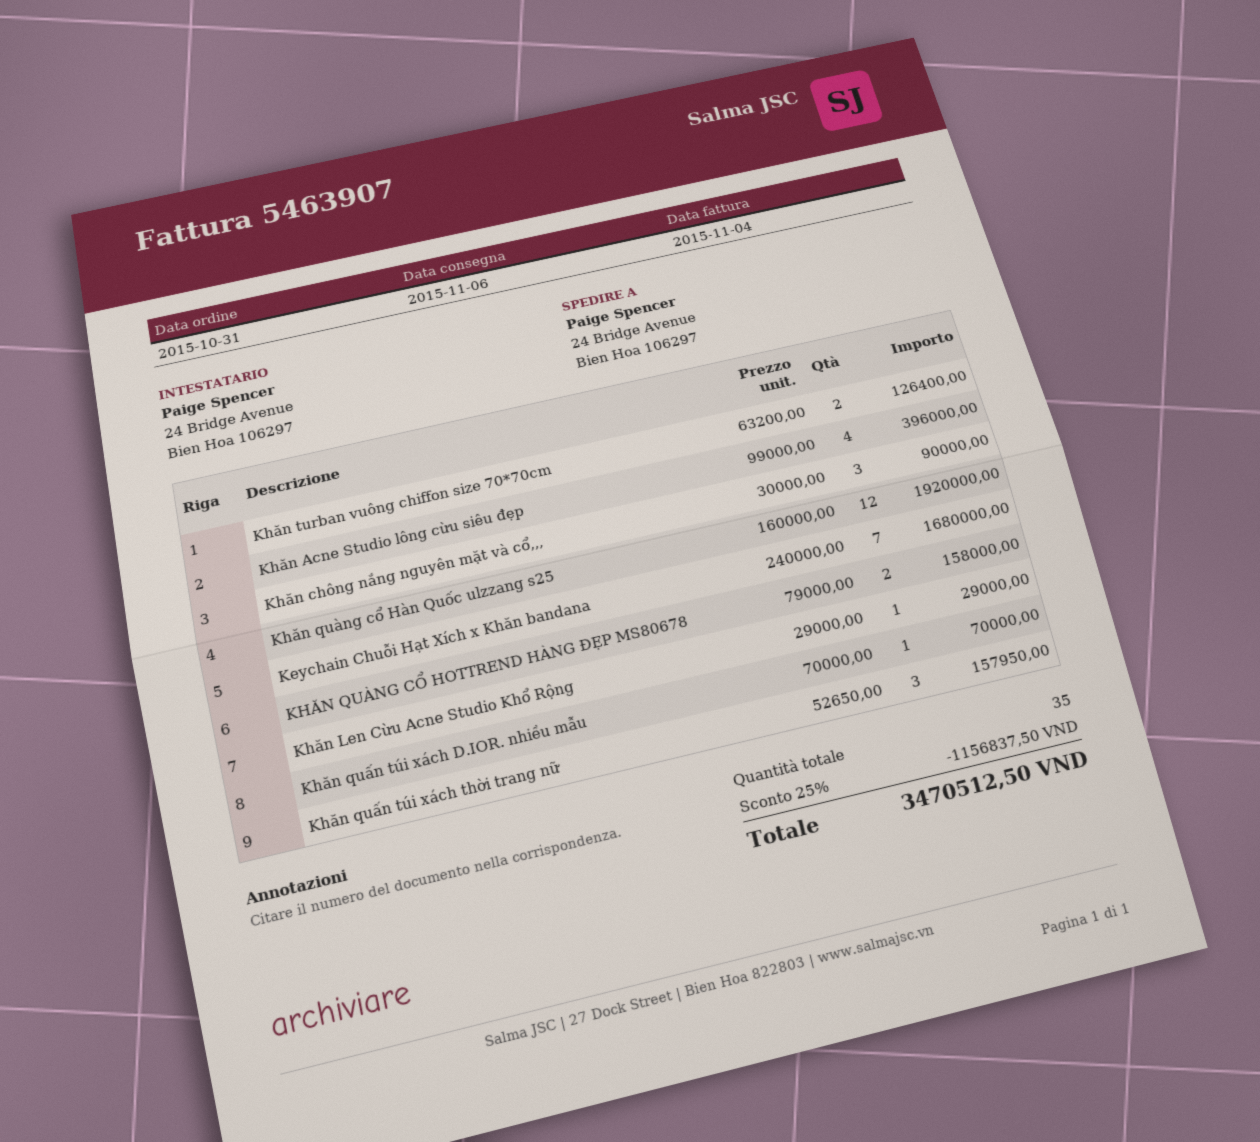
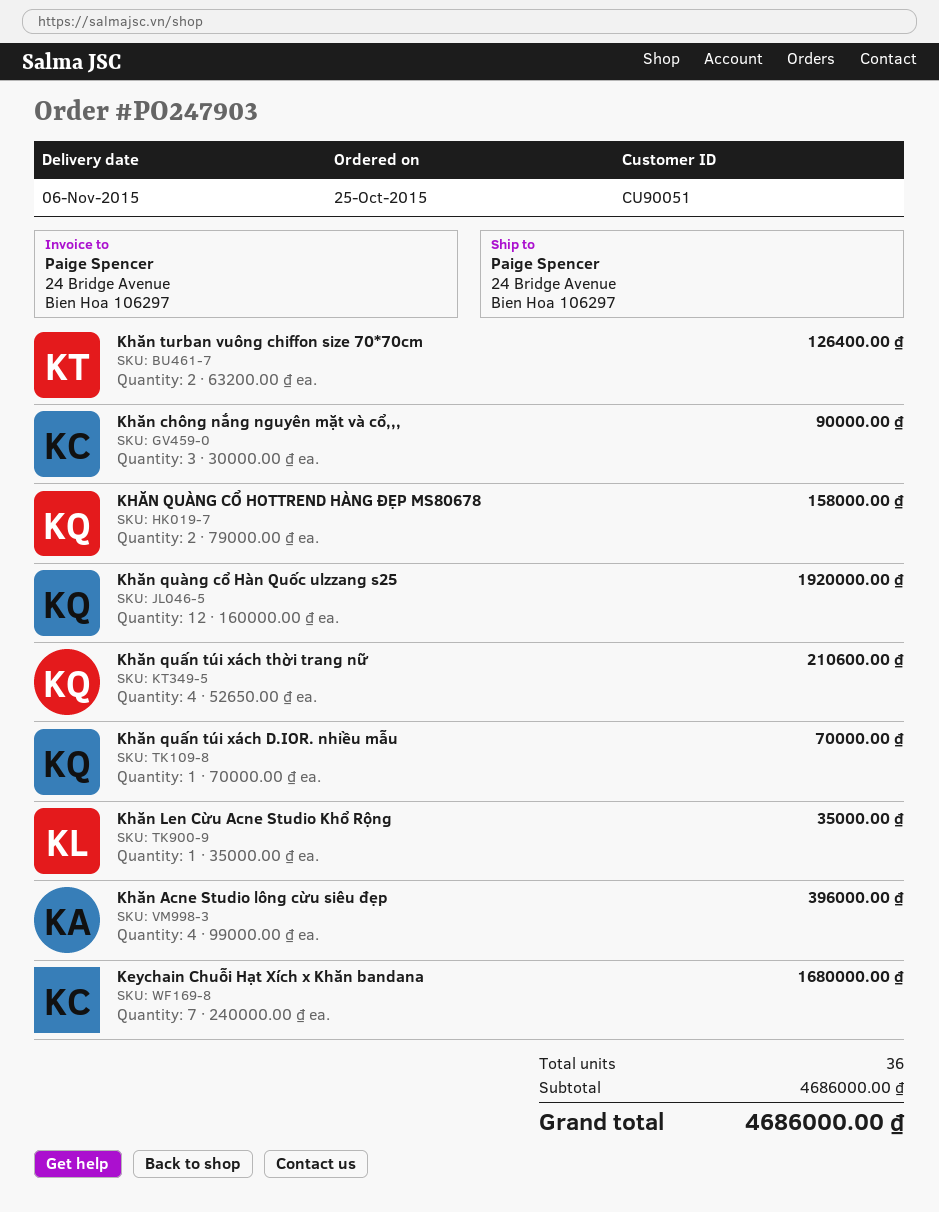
order date: 2015-10-31 -> 2015-10-25
Khăn Len Cừu Acne Studio Khổ Rộng: 1 x 29000.00 = 29000.00 -> 1 x 35000.00 = 35000.00
Khăn quấn túi xách thời trang nữ: 3 x 52650.00 = 157950.00 -> 4 x 52650.00 = 210600.00
total quantity: 35 -> 36
discount: 25% = 1156837.50 -> none
total: 3470512.50 -> 4686000.00

